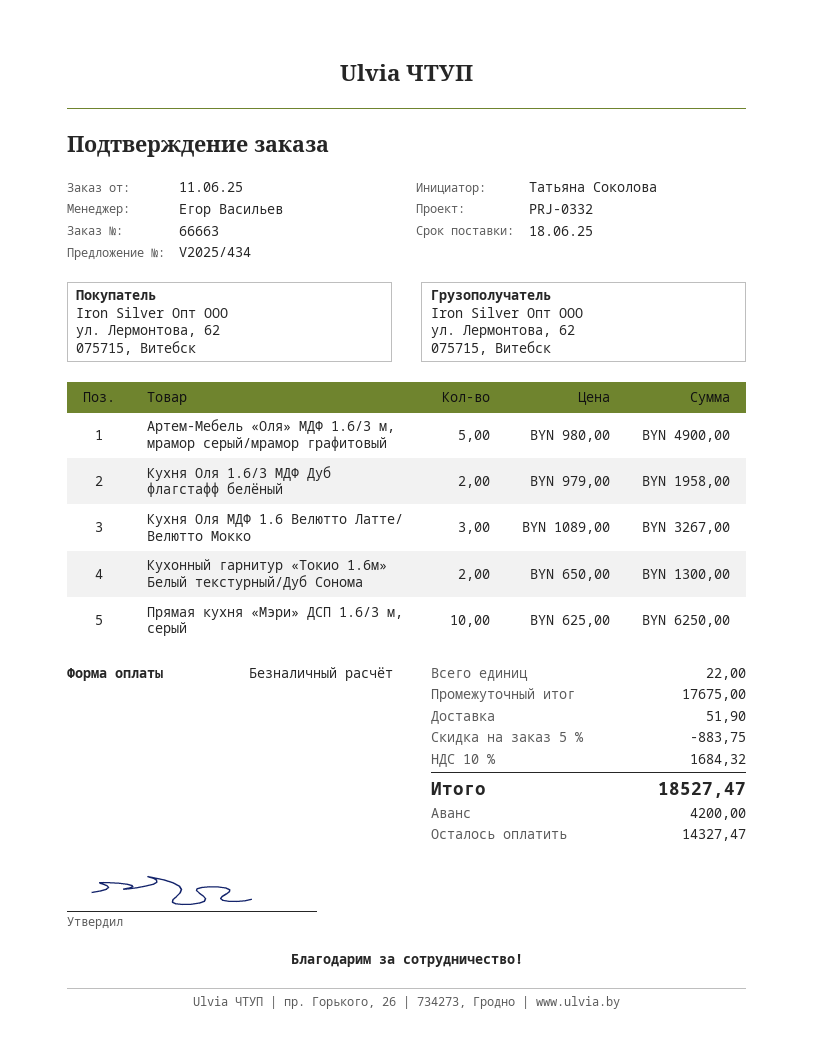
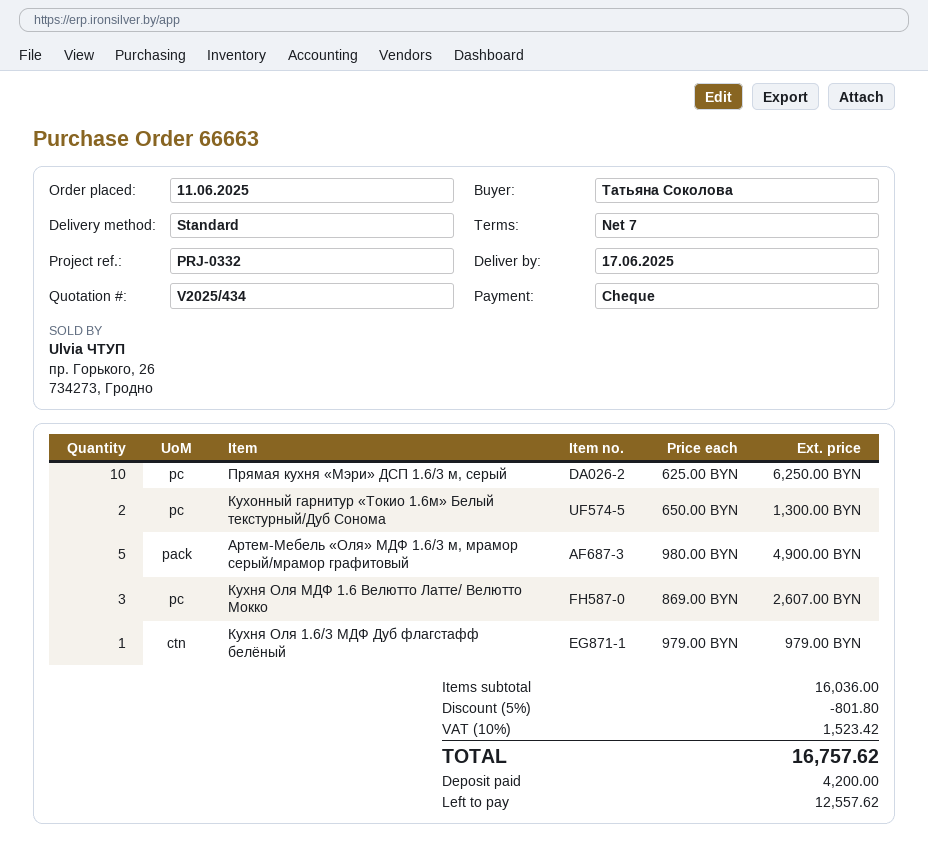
delivery date: 2025-06-18 -> 2025-06-17
payment method: bank transfer -> cheque
Кухня Оля 1.6/3 МДФ Дуб флагстафф белёный: 2 x 979.00 = 1958.00 -> 1 x 979.00 = 979.00
Кухня Оля МДФ 1.6 Велютто Латте/ Велютто Мокко: 3 x 1089.00 = 3267.00 -> 3 x 869.00 = 2607.00
subtotal: 17675.00 -> 16036.00
discount: 5% = 883.75 -> 5% = 801.80
shipping: 51.90 -> none
tax: 10% = 1684.32 -> 10% = 1523.42
total: 18527.47 -> 16757.62
balance: 14327.47 -> 12557.62

